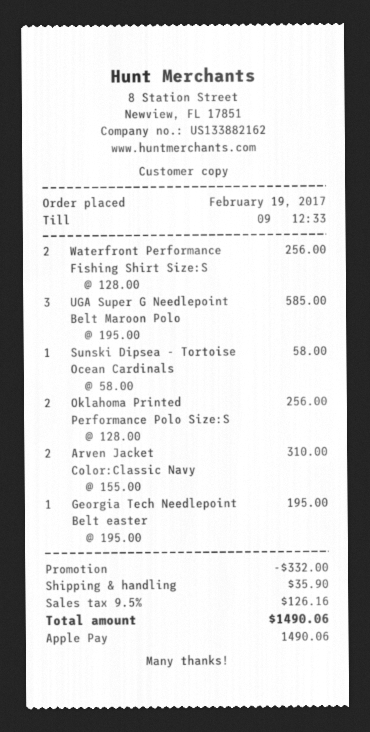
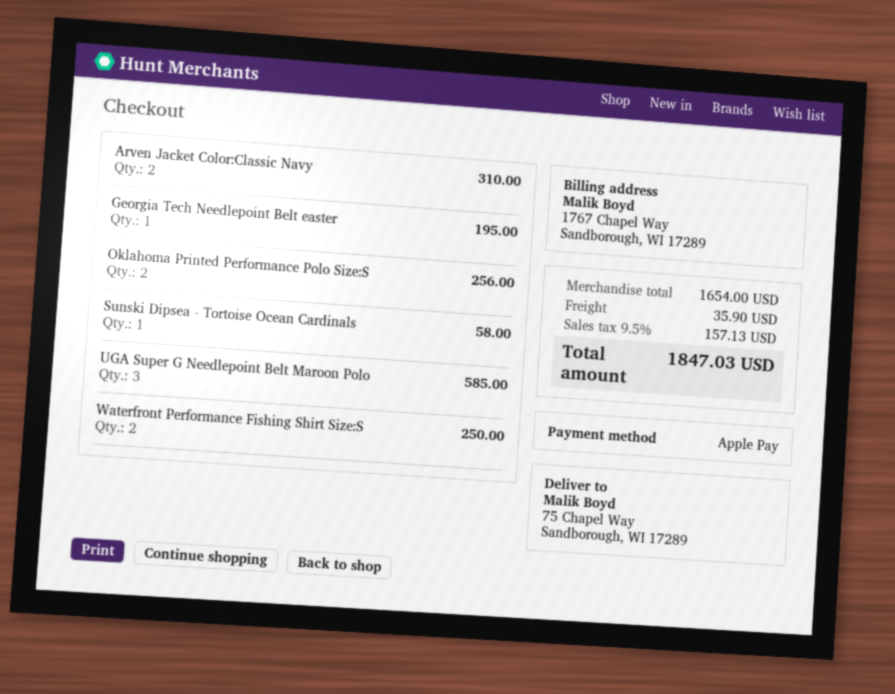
Waterfront Performance Fishing Shirt Size:S: 2 for 256.00 -> 2 for 250.00
discount: 332.00 -> none
tax: 9.5% = 126.16 -> 9.5% = 157.13
total: 1490.06 -> 1847.03

